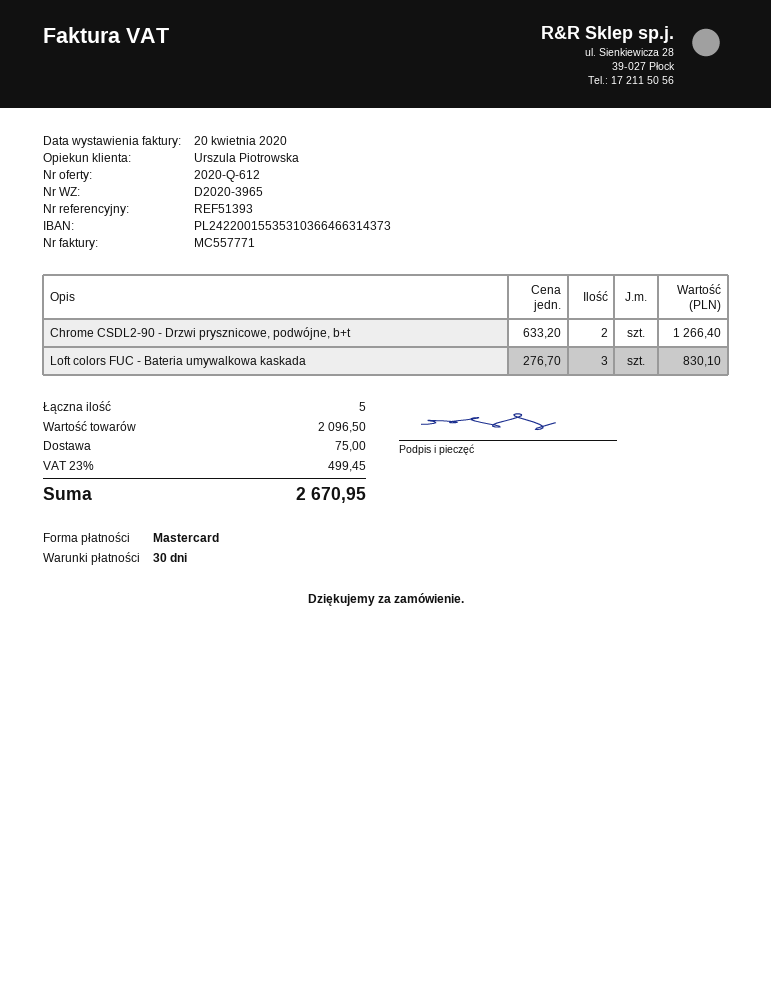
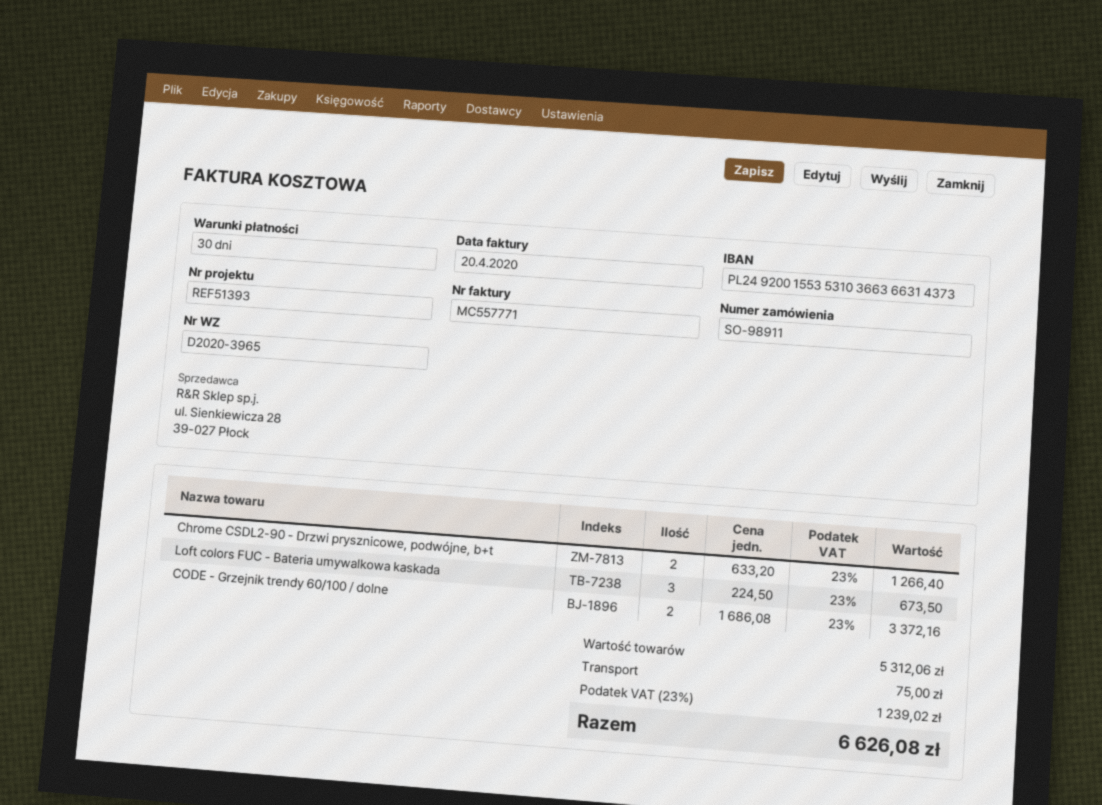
bank account: PL24220015535310366466314373 -> PL24920015535310366366314373
Loft colors FUC - Bateria umywalkowa kaskada: 3 x 276.70 = 830.10 -> 3 x 224.50 = 673.50
CODE - Grzejnik trendy 60/100 / dolne: none -> 2 x 1686.08 = 3372.16
subtotal: 2096.50 -> 5312.06
tax: 23% = 499.45 -> 23% = 1239.02
total: 2670.95 -> 6626.08

